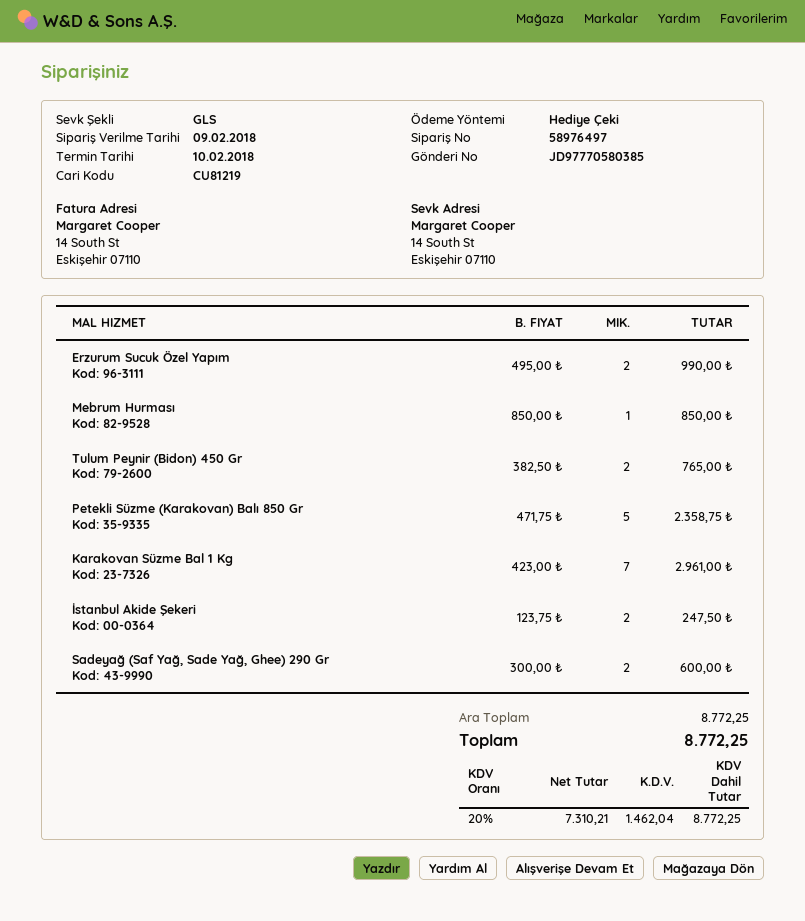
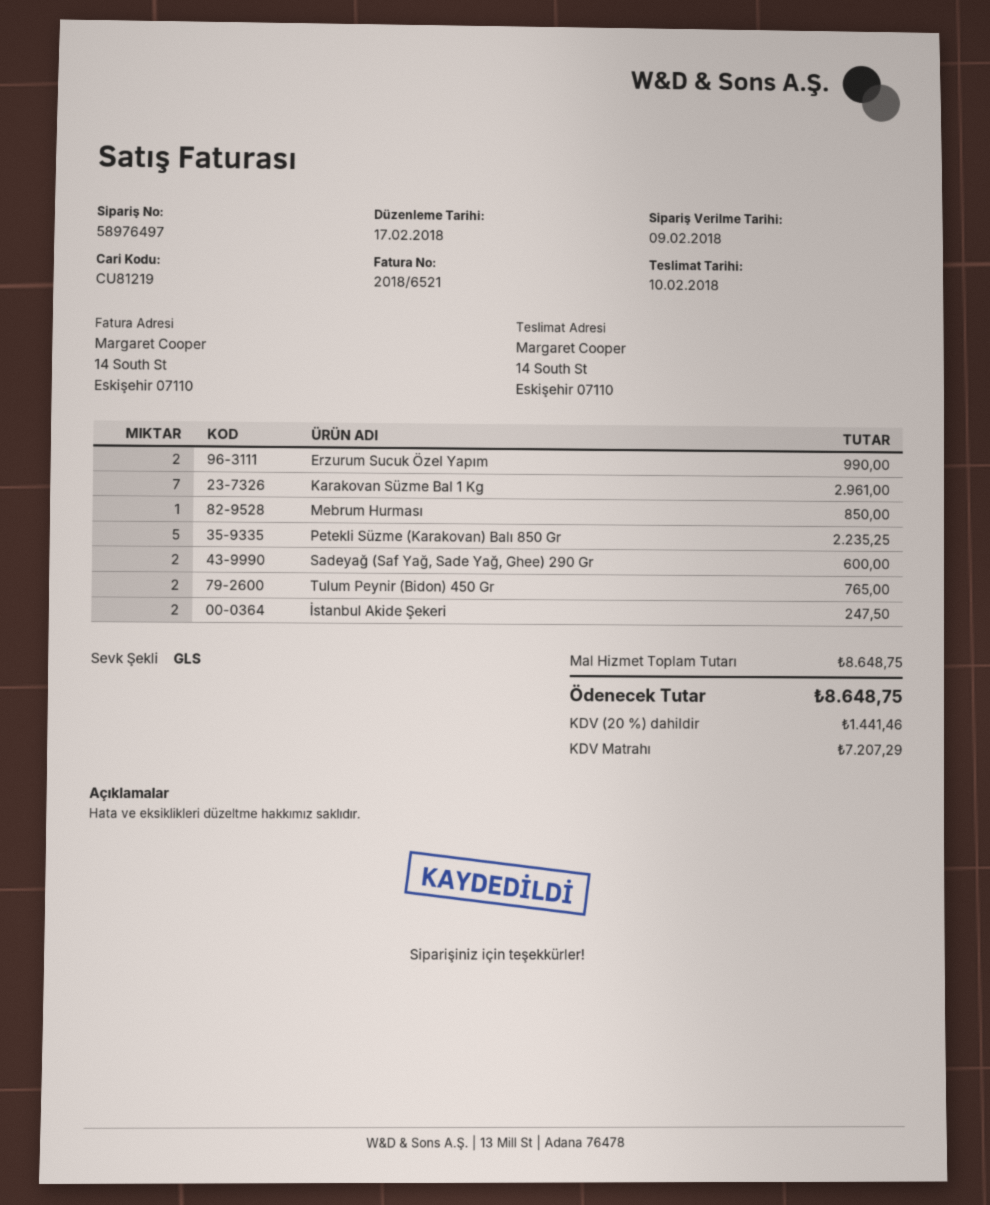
Petekli Süzme (Karakovan) Balı 850 Gr: 5 for 2358.75 -> 5 for 2235.25
subtotal: 8772.25 -> 8648.75
net: 7310.21 -> 7207.29
tax: 20% = 1462.04 -> 20% = 1441.46
total: 8772.25 -> 8648.75

